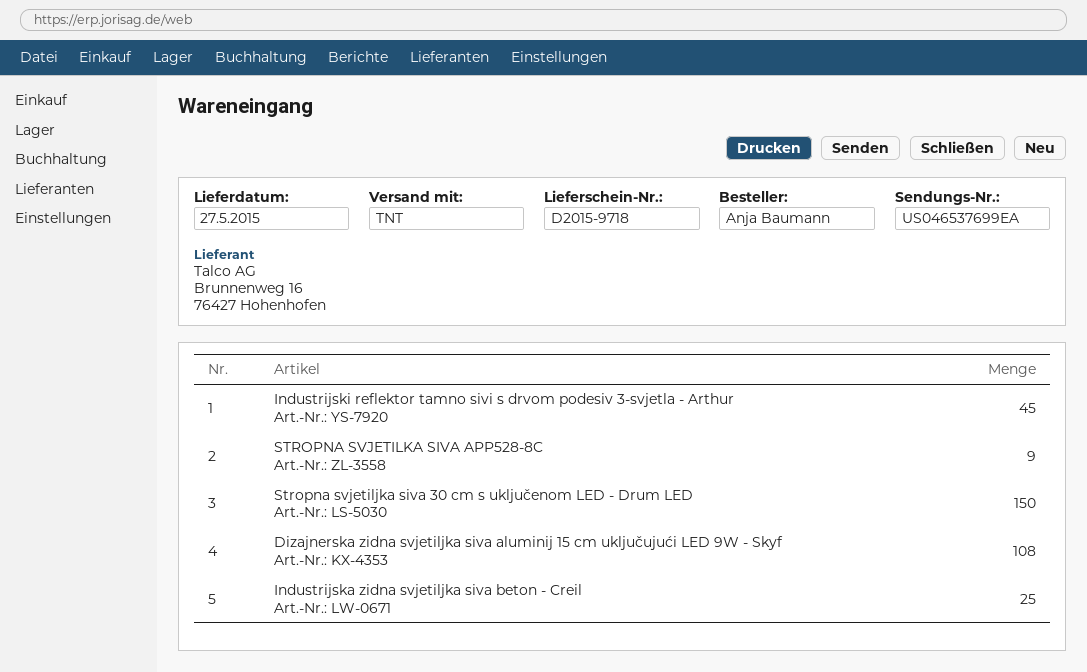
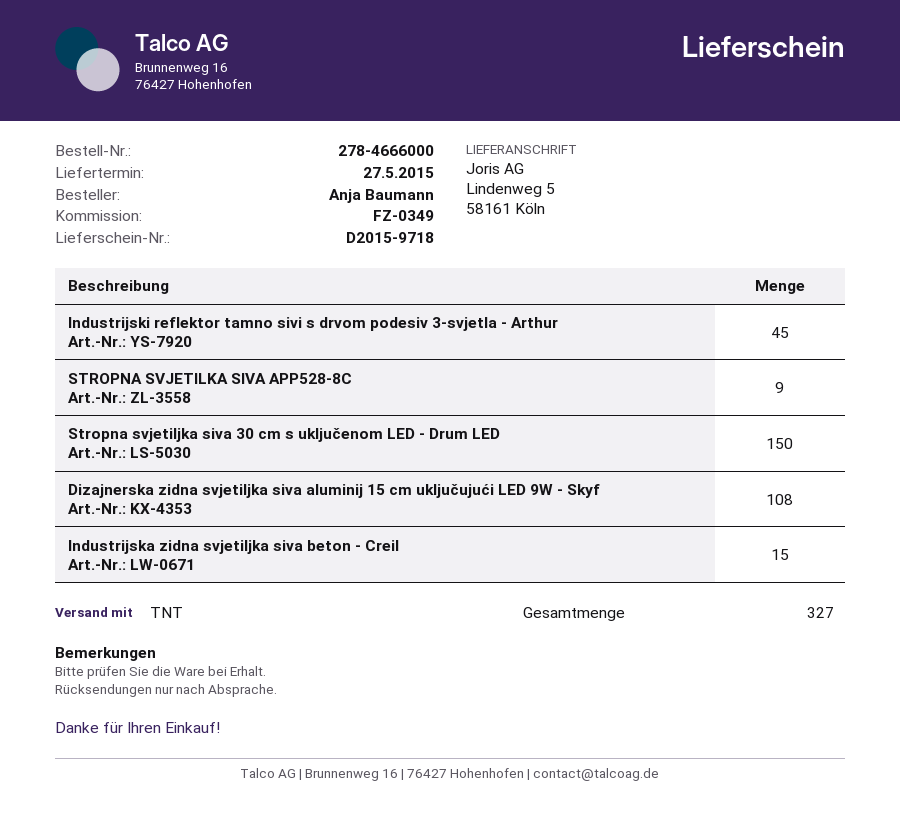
Industrijska zidna svjetiljka siva beton - Creil: 25 -> 15

